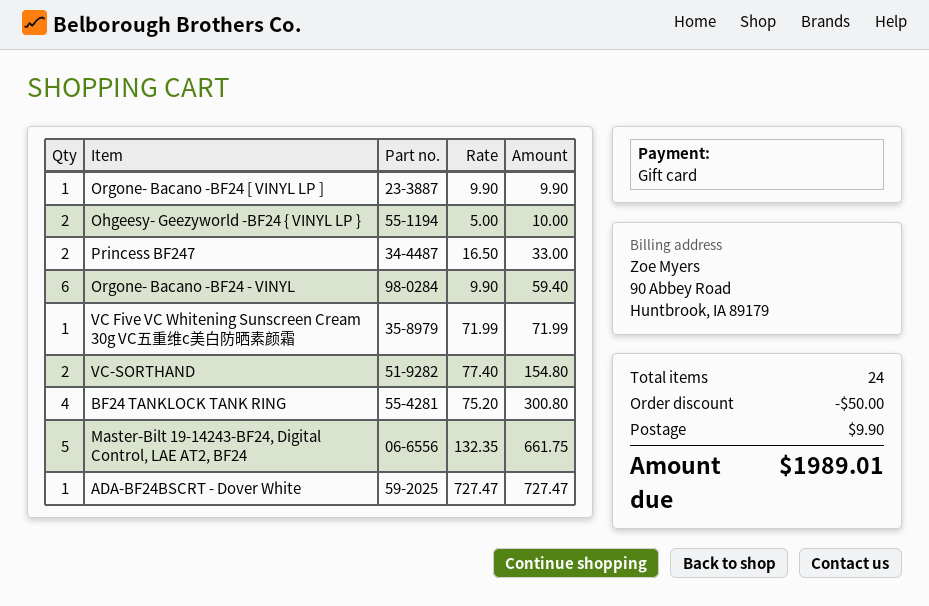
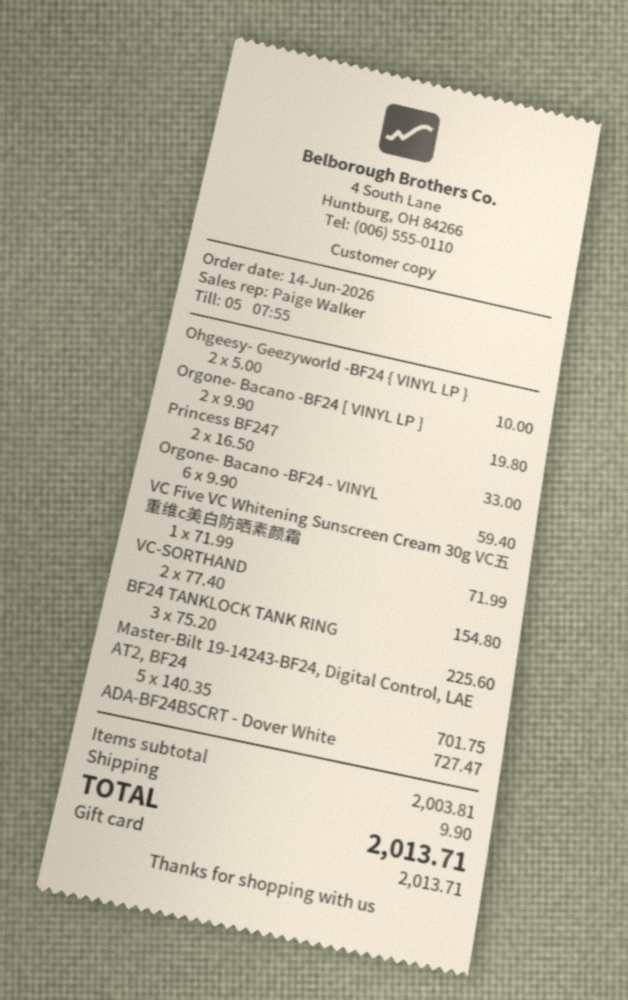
Orgone- Bacano -BF24 [ VINYL LP ]: 1 x 9.90 = 9.90 -> 2 x 9.90 = 19.80
BF24 TANKLOCK TANK RING: 4 x 75.20 = 300.80 -> 3 x 75.20 = 225.60
Master-Bilt 19-14243-BF24, Digital Control, LAE AT2, BF24: 5 x 132.35 = 661.75 -> 5 x 140.35 = 701.75
discount: 50.00 -> none
total: 1989.01 -> 2013.71

